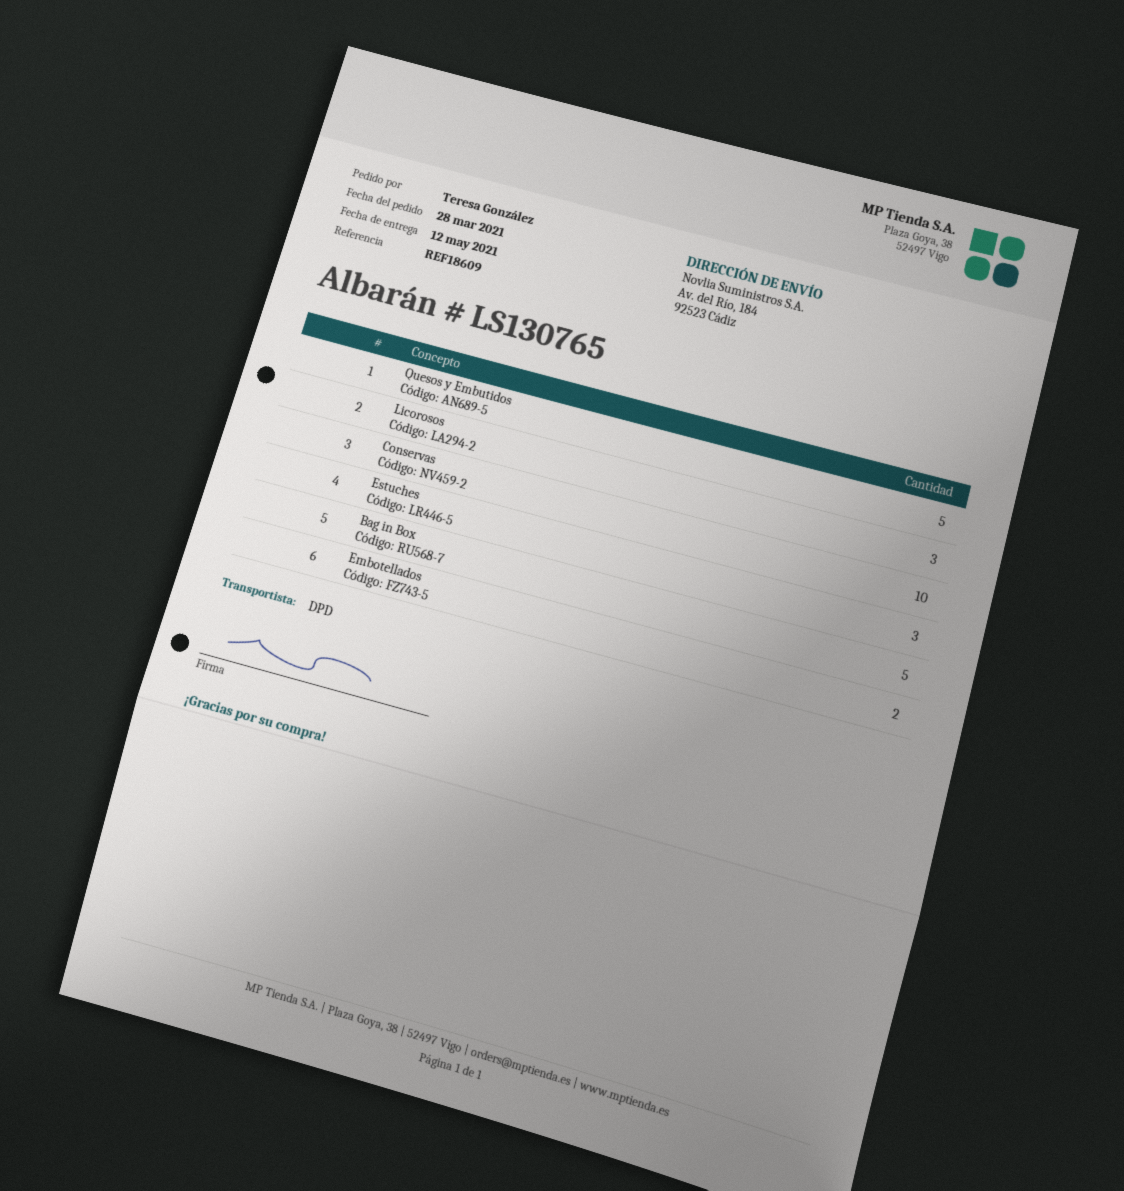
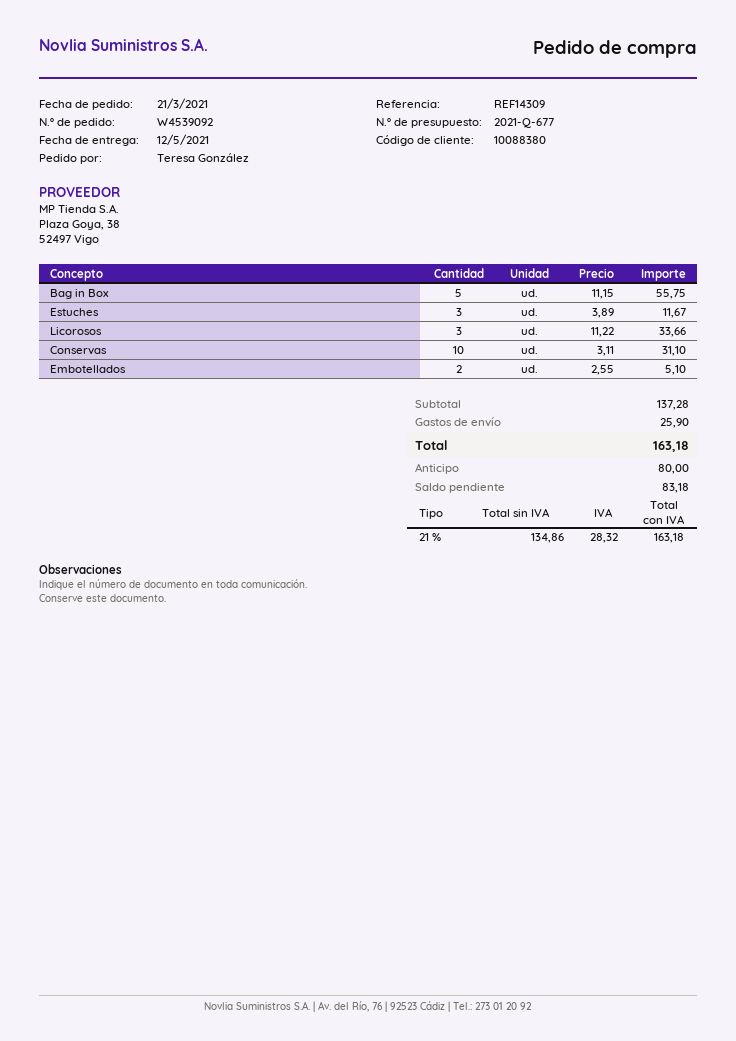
order date: 2021-03-28 -> 2021-03-21
reference: REF18609 -> REF14309
Quesos y Embutidos: 5 -> none

